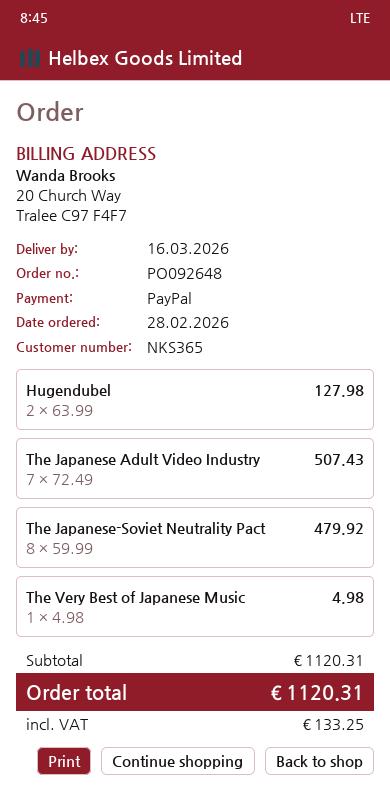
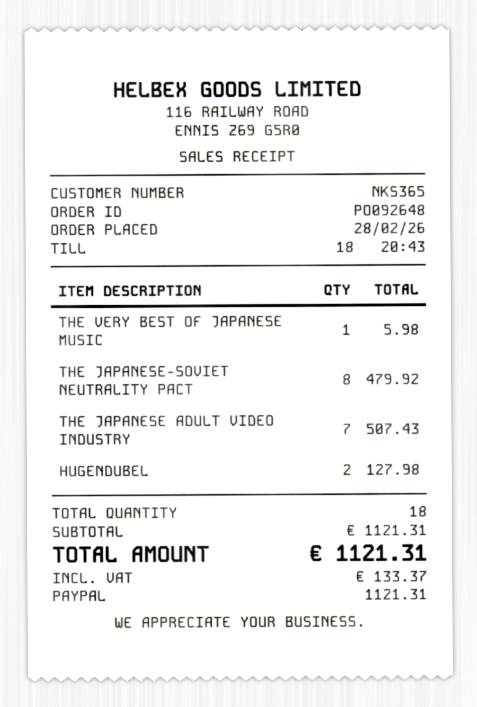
The Very Best of Japanese Music: 1 for 4.98 -> 1 for 5.98
subtotal: 1120.31 -> 1121.31
tax: 133.25 -> 133.37
total: 1120.31 -> 1121.31

